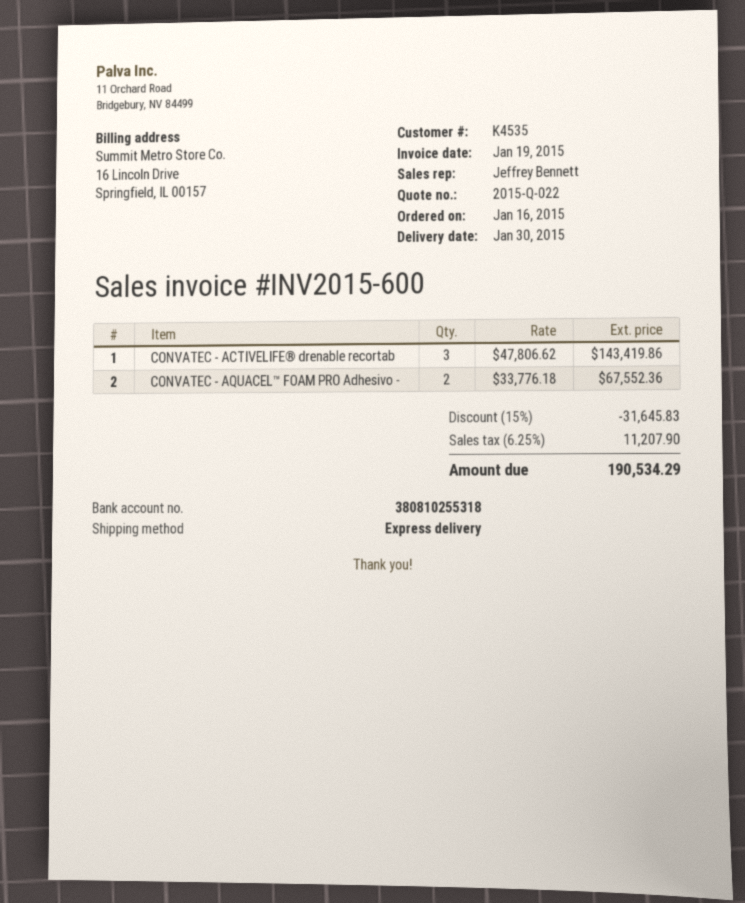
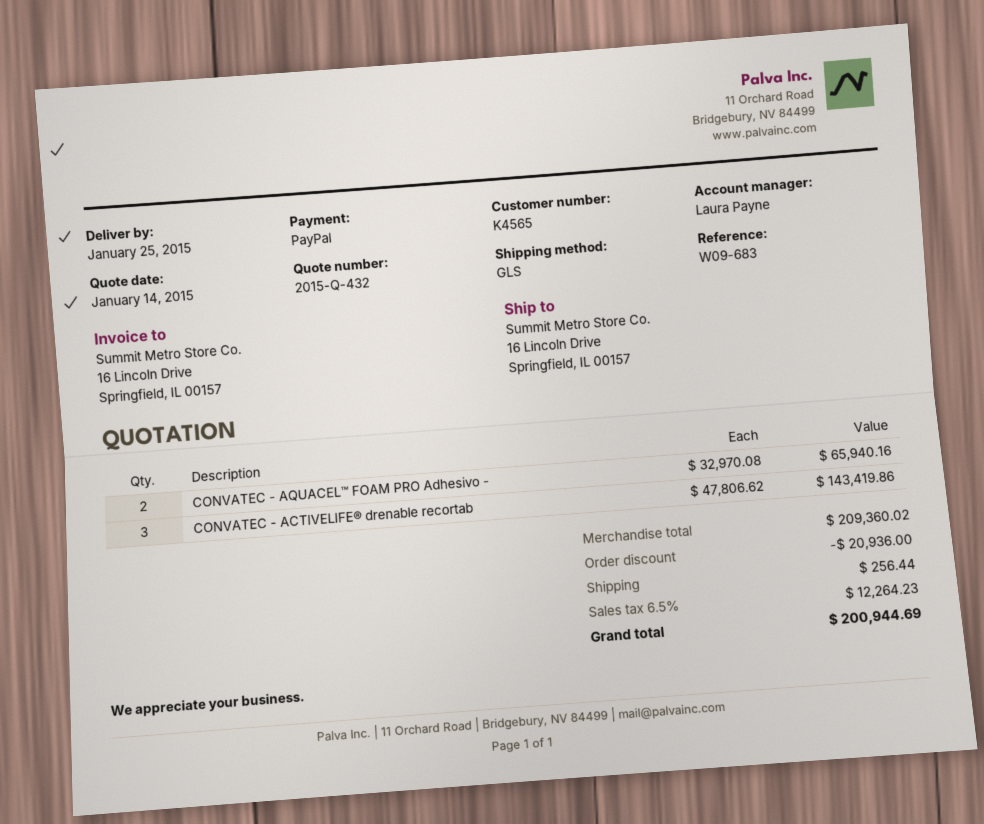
quote number: 2015-Q-022 -> 2015-Q-432
delivery date: 2015-01-30 -> 2015-01-25
customer number: K4535 -> K4565
sales rep: Jeffrey Bennett -> Laura Payne
shipping method: express -> GLS
CONVATEC - AQUACEL™ FOAM PRO Adhesivo -: 2 x 33776.18 = 67552.36 -> 2 x 32970.08 = 65940.16
discount: 31645.83 -> 20936.00
shipping: none -> 256.44
tax: 6.25% = 11207.90 -> 6.5% = 12264.23
total: 190534.29 -> 200944.69

